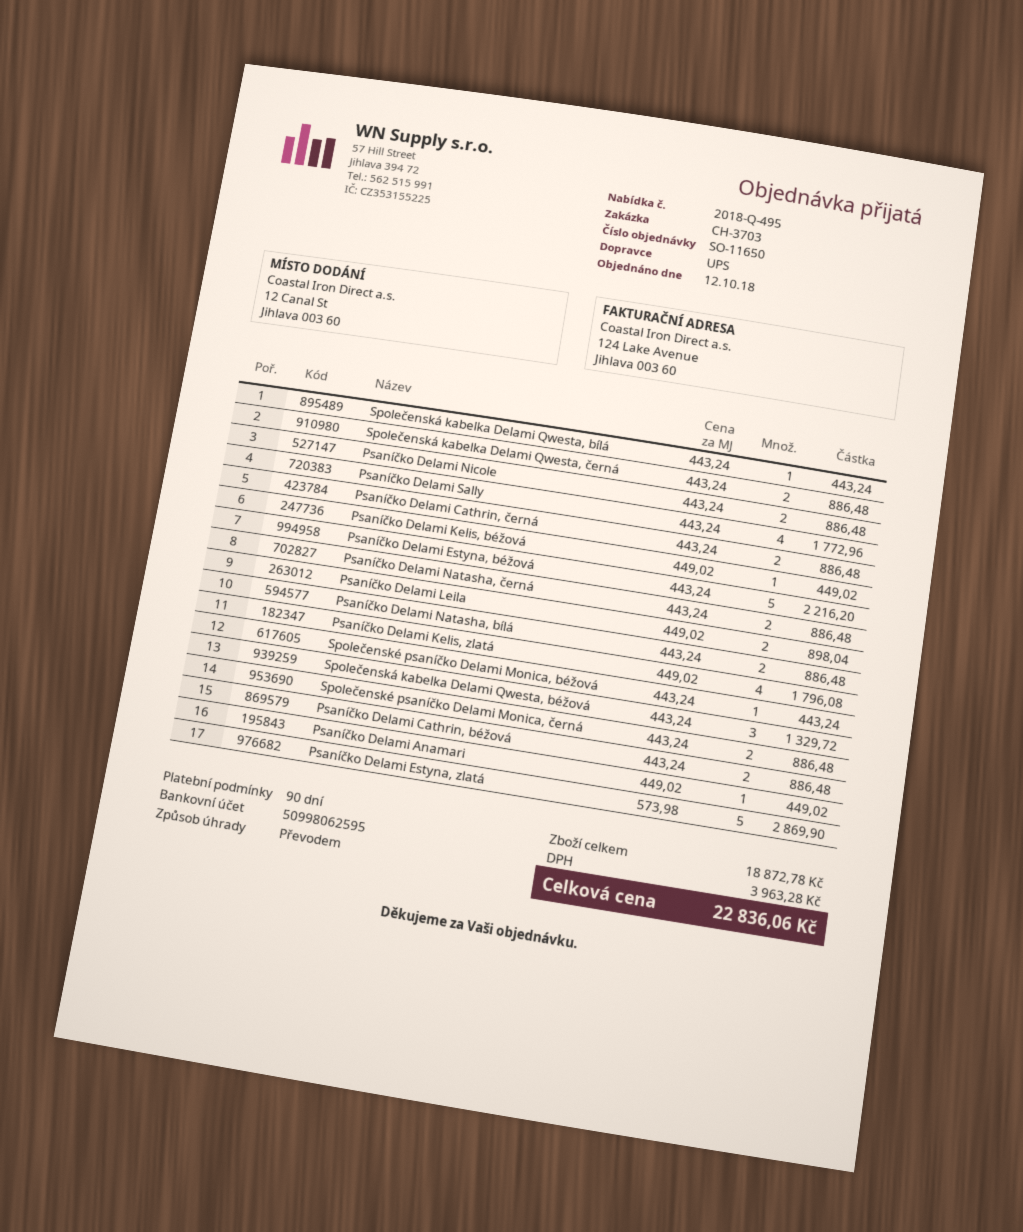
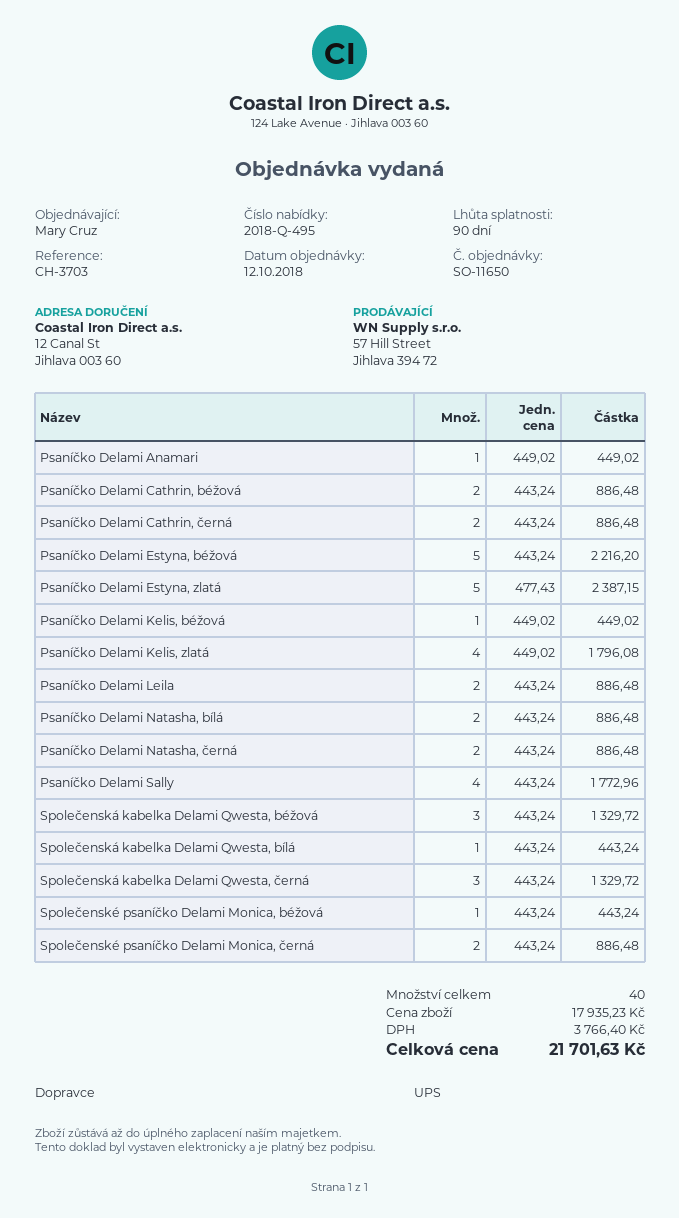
Společenská kabelka Delami Qwesta, černá: 2 x 443.24 = 886.48 -> 3 x 443.24 = 1329.72
Psaníčko Delami Nicole: 2 x 443.24 = 886.48 -> none
Psaníčko Delami Leila: 2 x 449.02 = 898.04 -> 2 x 443.24 = 886.48
Psaníčko Delami Estyna, zlatá: 5 x 573.98 = 2869.90 -> 5 x 477.43 = 2387.15
subtotal: 18872.78 -> 17935.23
tax: 3963.28 -> 3766.40
total: 22836.06 -> 21701.63

